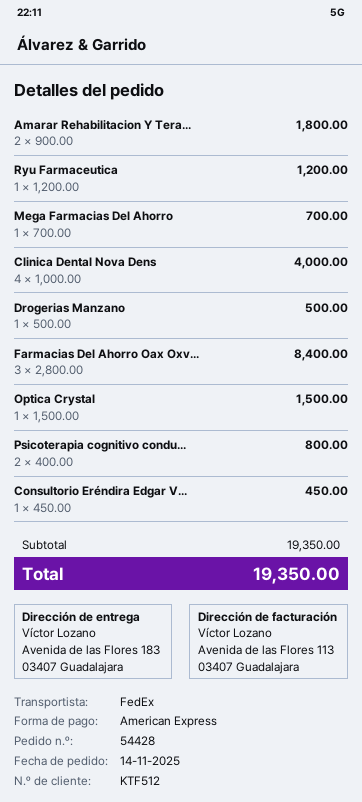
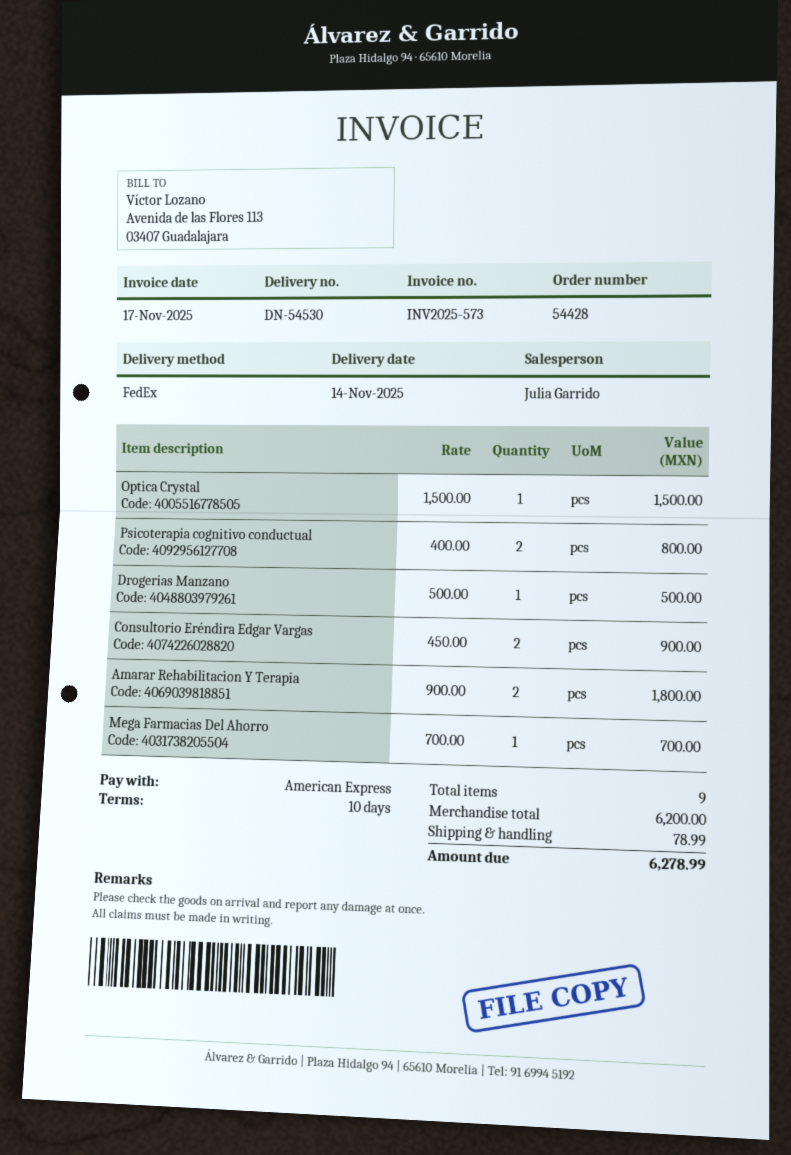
Ryu Farmaceutica: 1 x 1200.00 = 1200.00 -> none
Clinica Dental Nova Dens: 4 x 1000.00 = 4000.00 -> none
Farmacias Del Ahorro Oax Oxv...: 3 x 2800.00 = 8400.00 -> none
Consultorio Eréndira Edgar V...: 1 x 450.00 = 450.00 -> 2 x 450.00 = 900.00
subtotal: 19350.00 -> 6200.00
shipping: none -> 78.99
total: 19350.00 -> 6278.99

